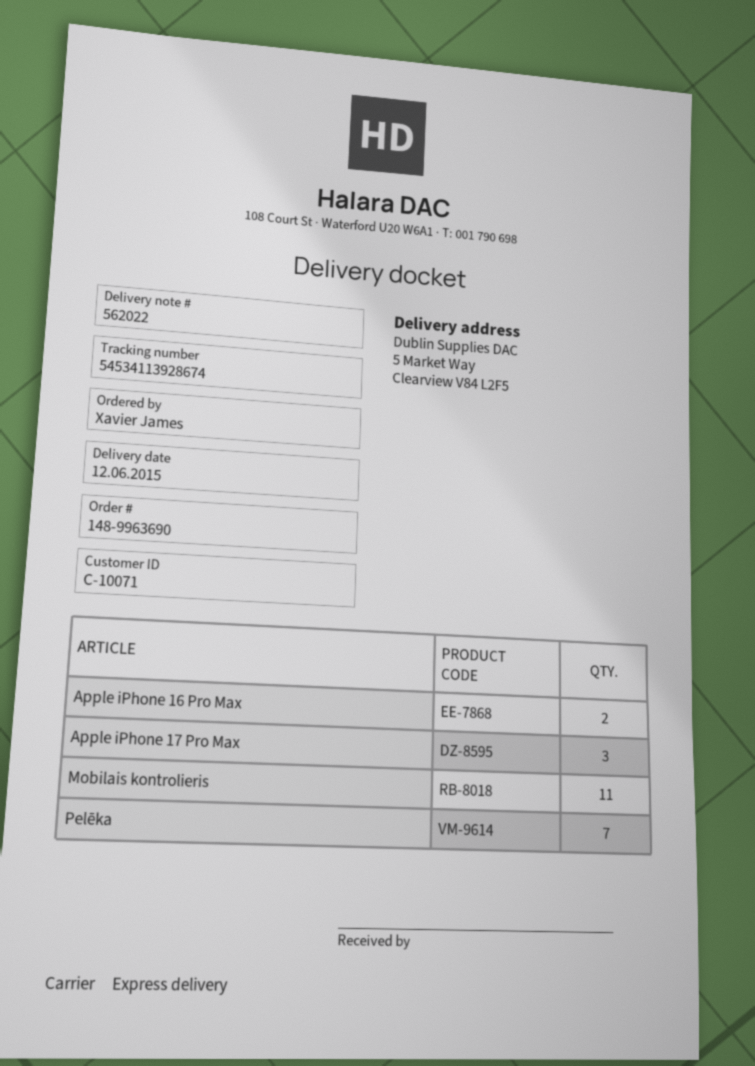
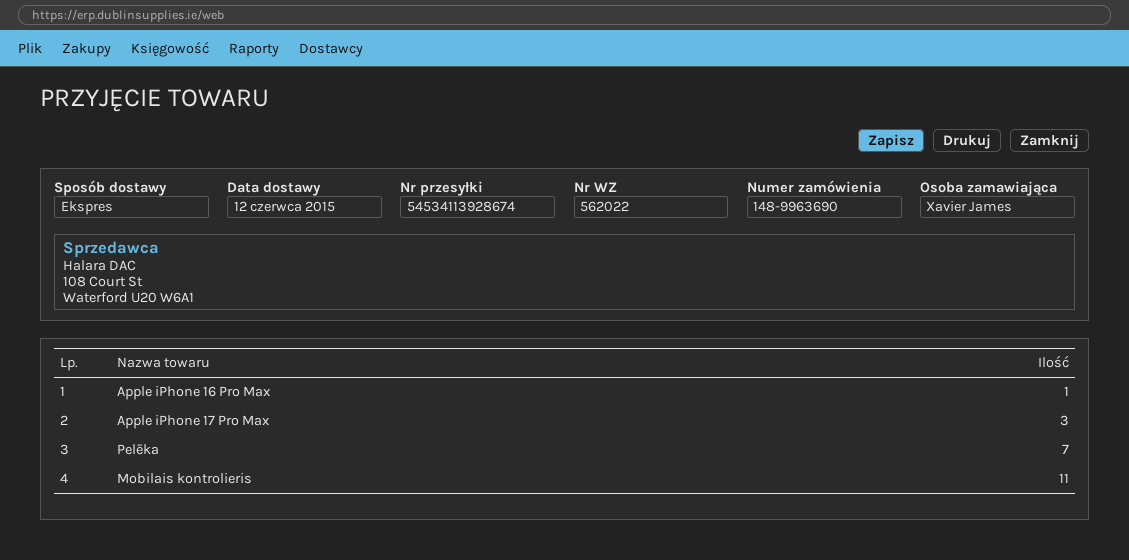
Apple iPhone 16 Pro Max: 2 -> 1

